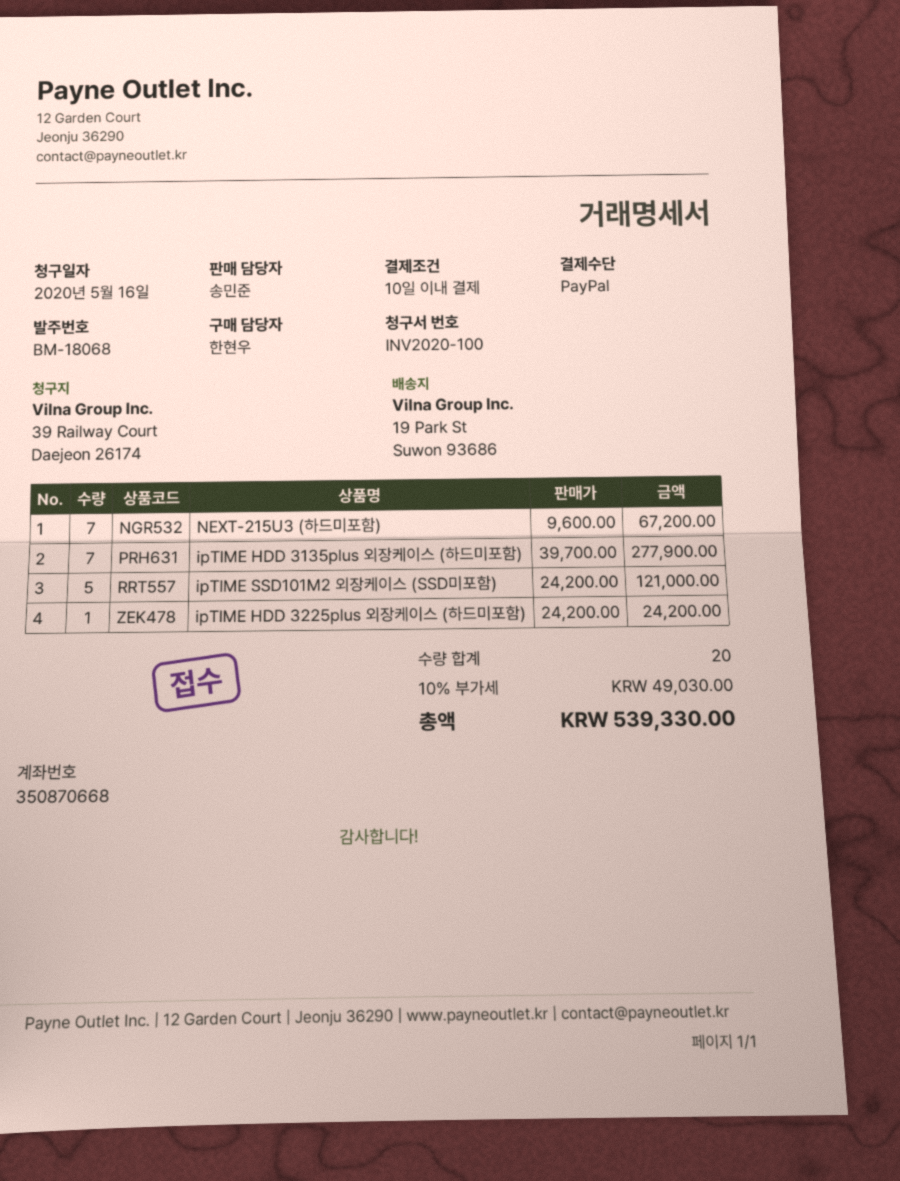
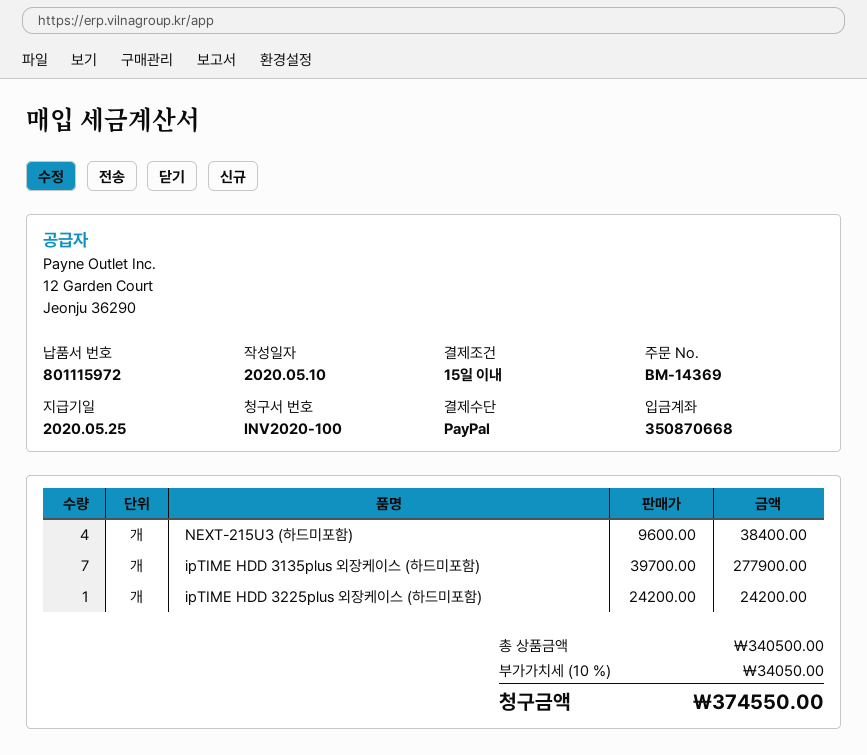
order number: BM-18068 -> BM-14369
invoice date: 2020-05-16 -> 2020-05-10
payment terms: 10 days -> 15 days
NEXT-215U3 (하드미포함): 7 x 9600.00 = 67200.00 -> 4 x 9600.00 = 38400.00
ipTIME SSD101M2 외장케이스 (SSD미포함): 5 x 24200.00 = 121000.00 -> none
tax: 10% = 49030.00 -> 10% = 34050.00
total: 539330.00 -> 374550.00

